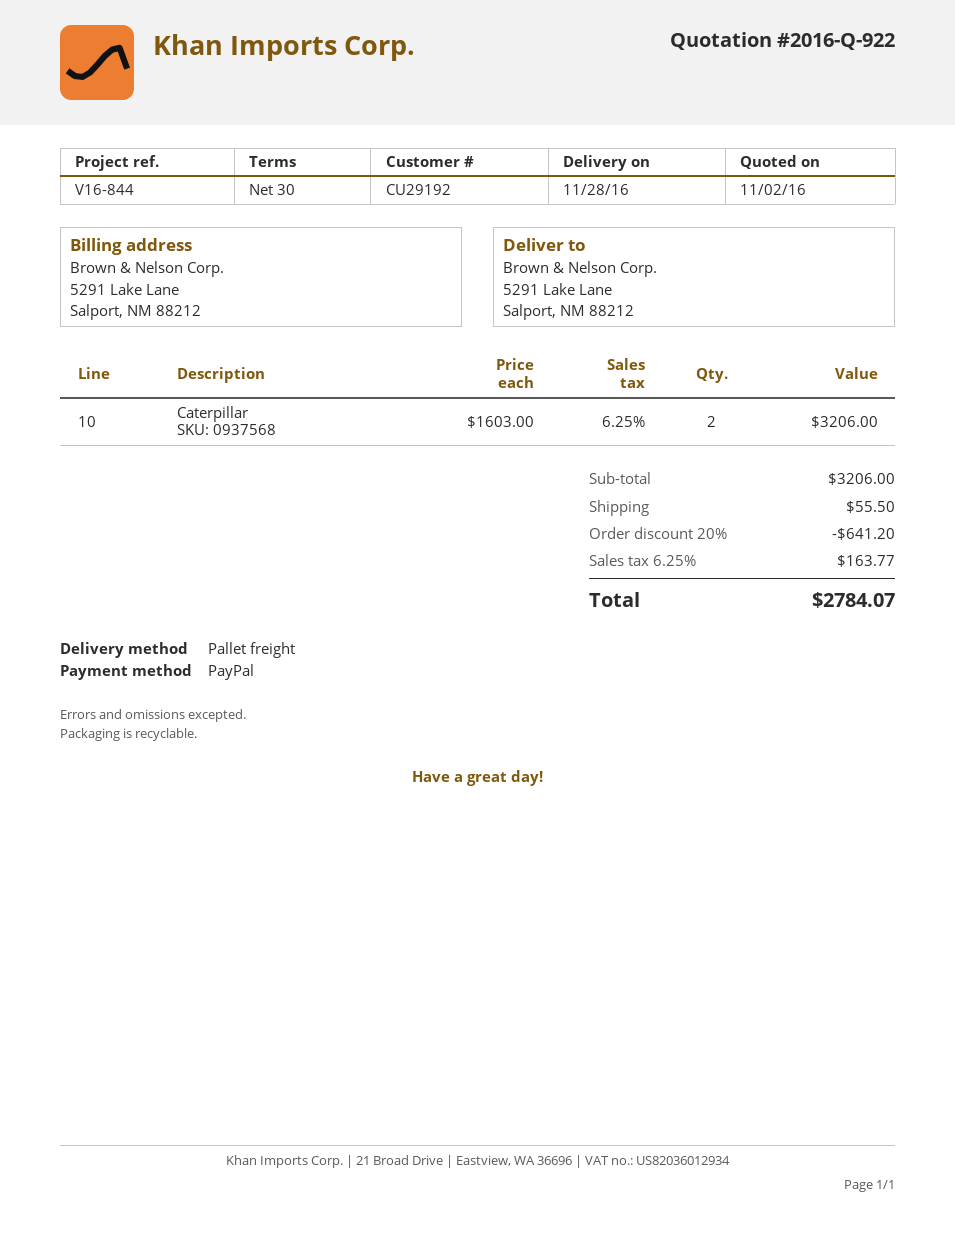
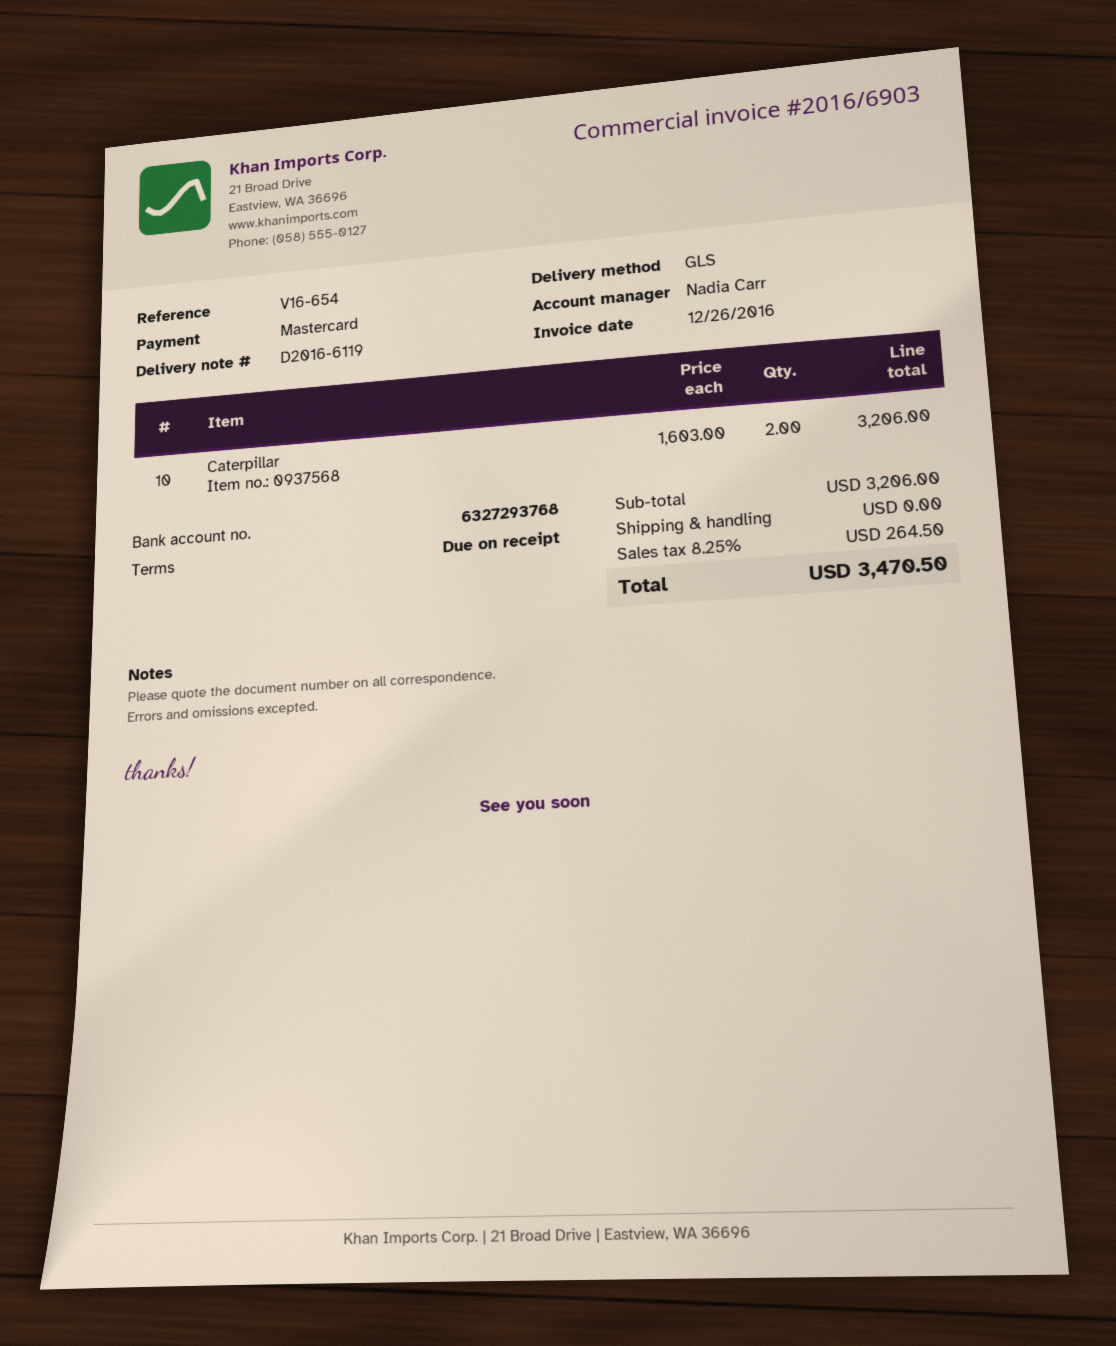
payment terms: 30 days -> on receipt
reference: V16-844 -> V16-654
payment method: PayPal -> Mastercard
shipping method: pallet freight -> GLS
discount: 20% = 641.20 -> none
shipping: 55.50 -> 0.00
tax: 6.25% = 163.77 -> 8.25% = 264.50
total: 2784.07 -> 3470.50

